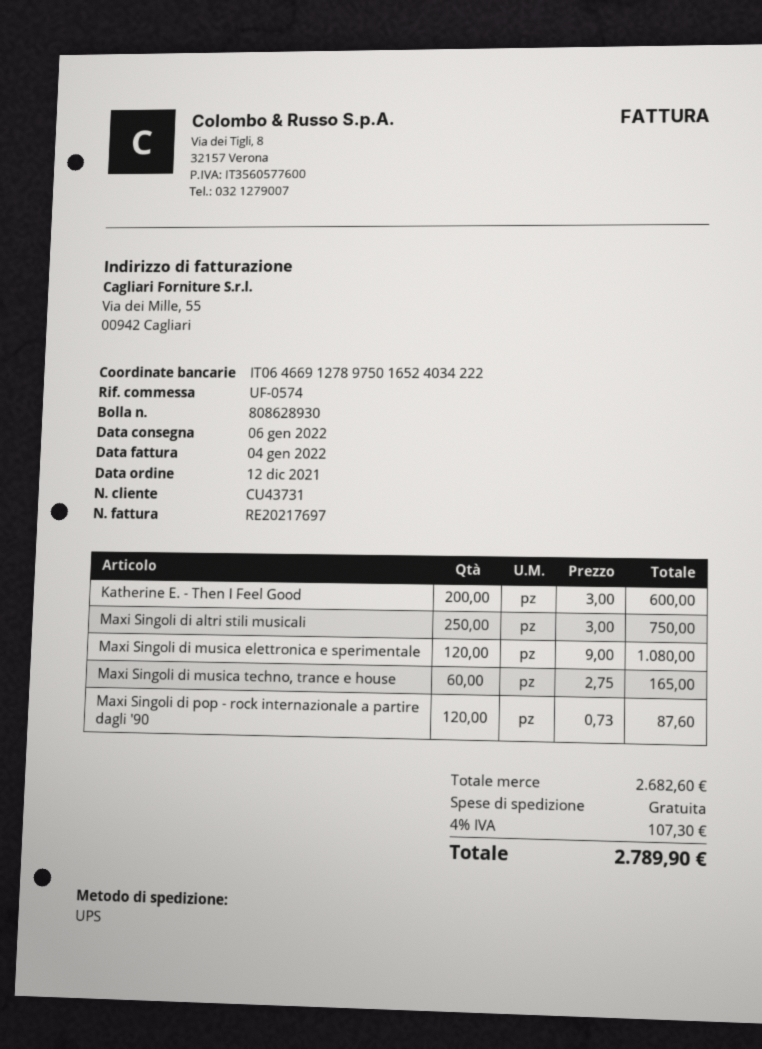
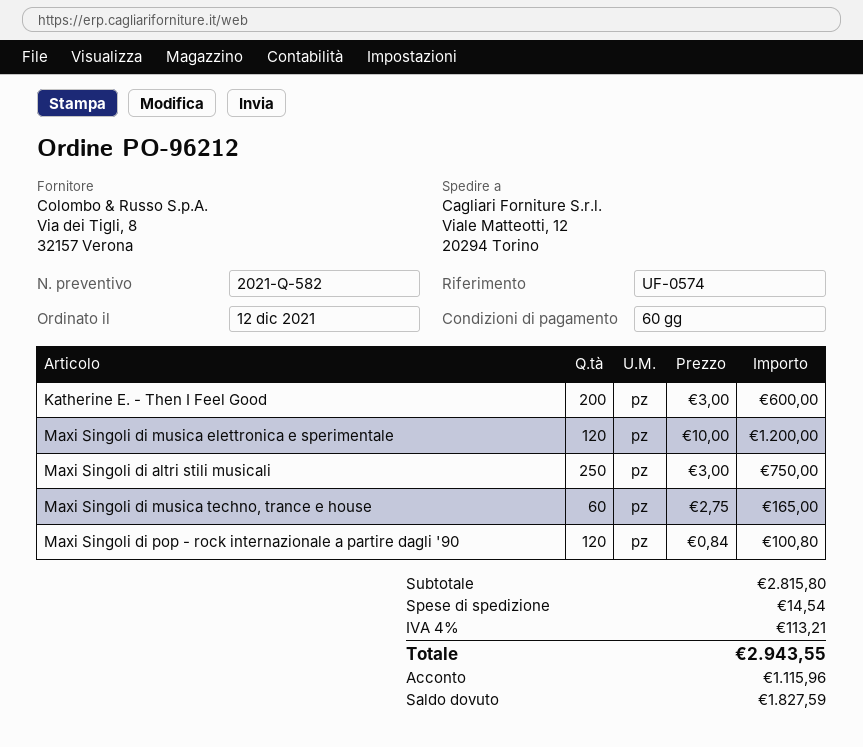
Maxi Singoli di musica elettronica e sperimentale: 120 x 9.00 = 1080.00 -> 120 x 10.00 = 1200.00
Maxi Singoli di pop - rock internazionale a partire dagli '90: 120 x 0.73 = 87.60 -> 120 x 0.84 = 100.80
subtotal: 2682.60 -> 2815.80
shipping: 0.00 -> 14.54
tax: 4% = 107.30 -> 4% = 113.21
total: 2789.90 -> 2943.55

